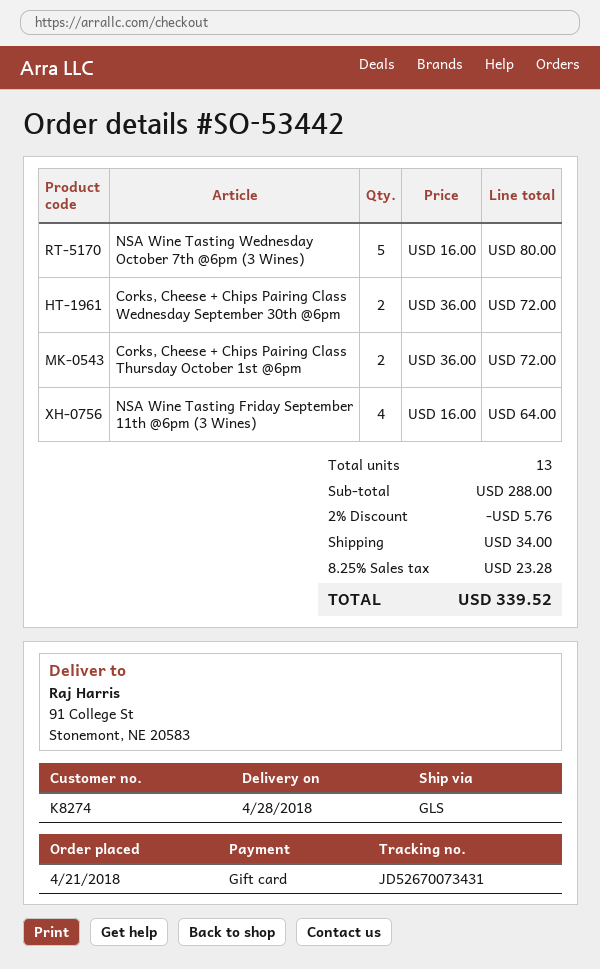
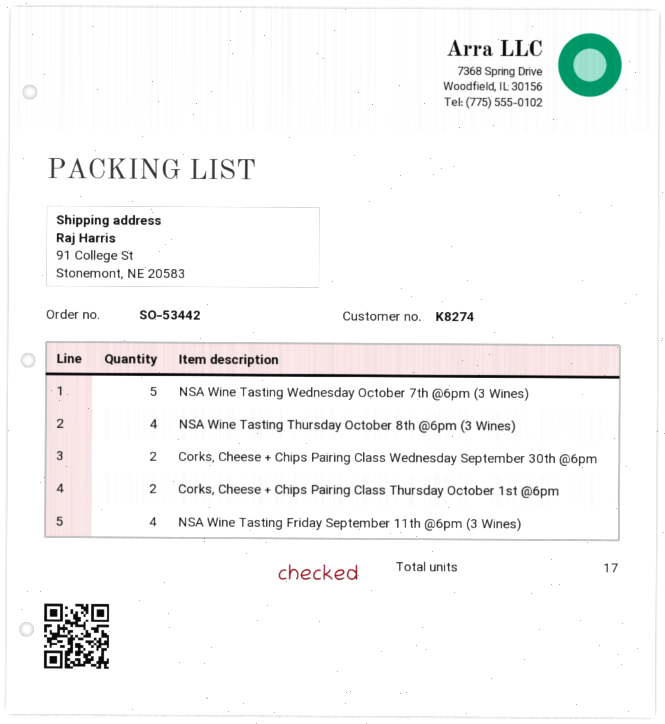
NSA Wine Tasting Thursday October 8th @6pm (3 Wines): none -> 4
total quantity: 13 -> 17

